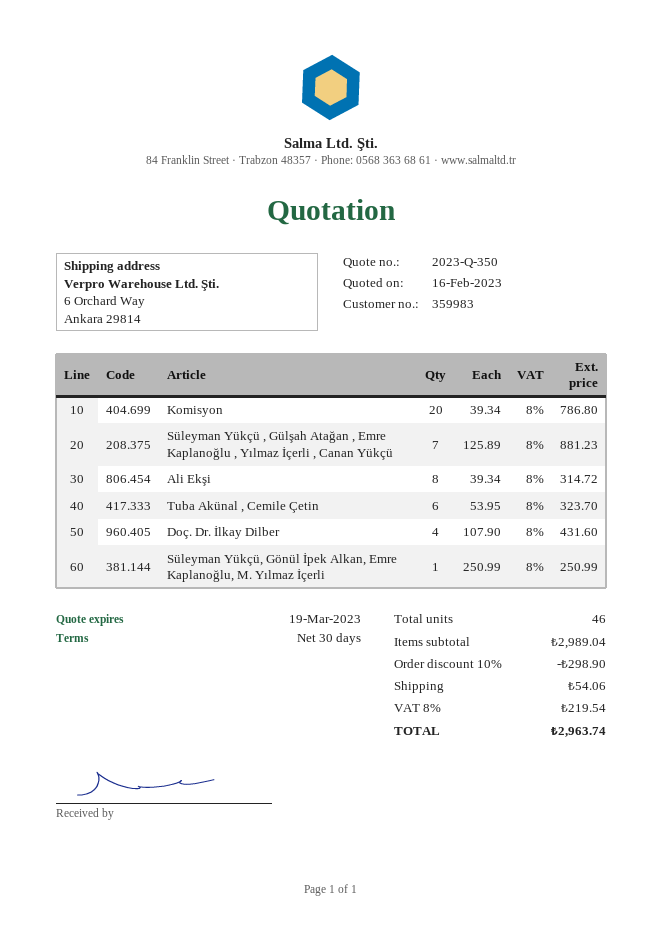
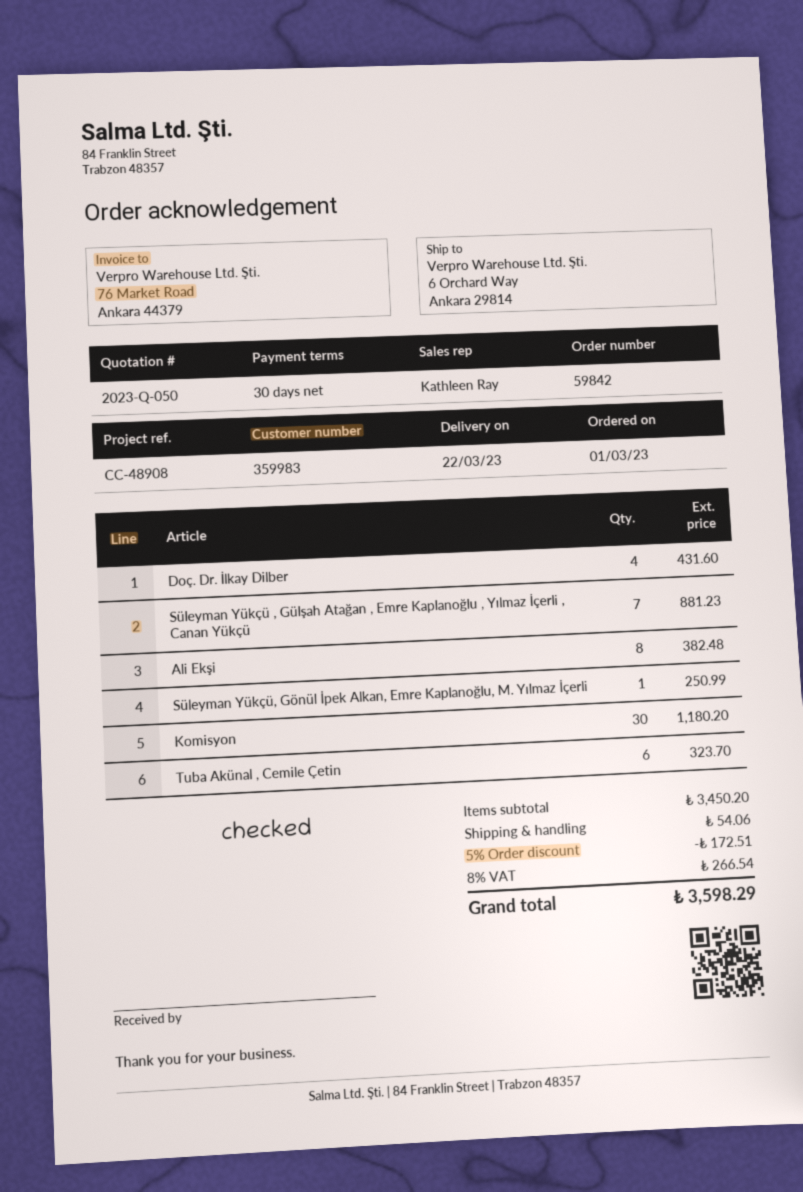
quote number: 2023-Q-350 -> 2023-Q-050
Komisyon: 20 for 786.80 -> 30 for 1180.20
Ali Ekşi: 8 for 314.72 -> 8 for 382.48
subtotal: 2989.04 -> 3450.20
discount: 10% = 298.90 -> 5% = 172.51
tax: 8% = 219.54 -> 8% = 266.54
total: 2963.74 -> 3598.29

